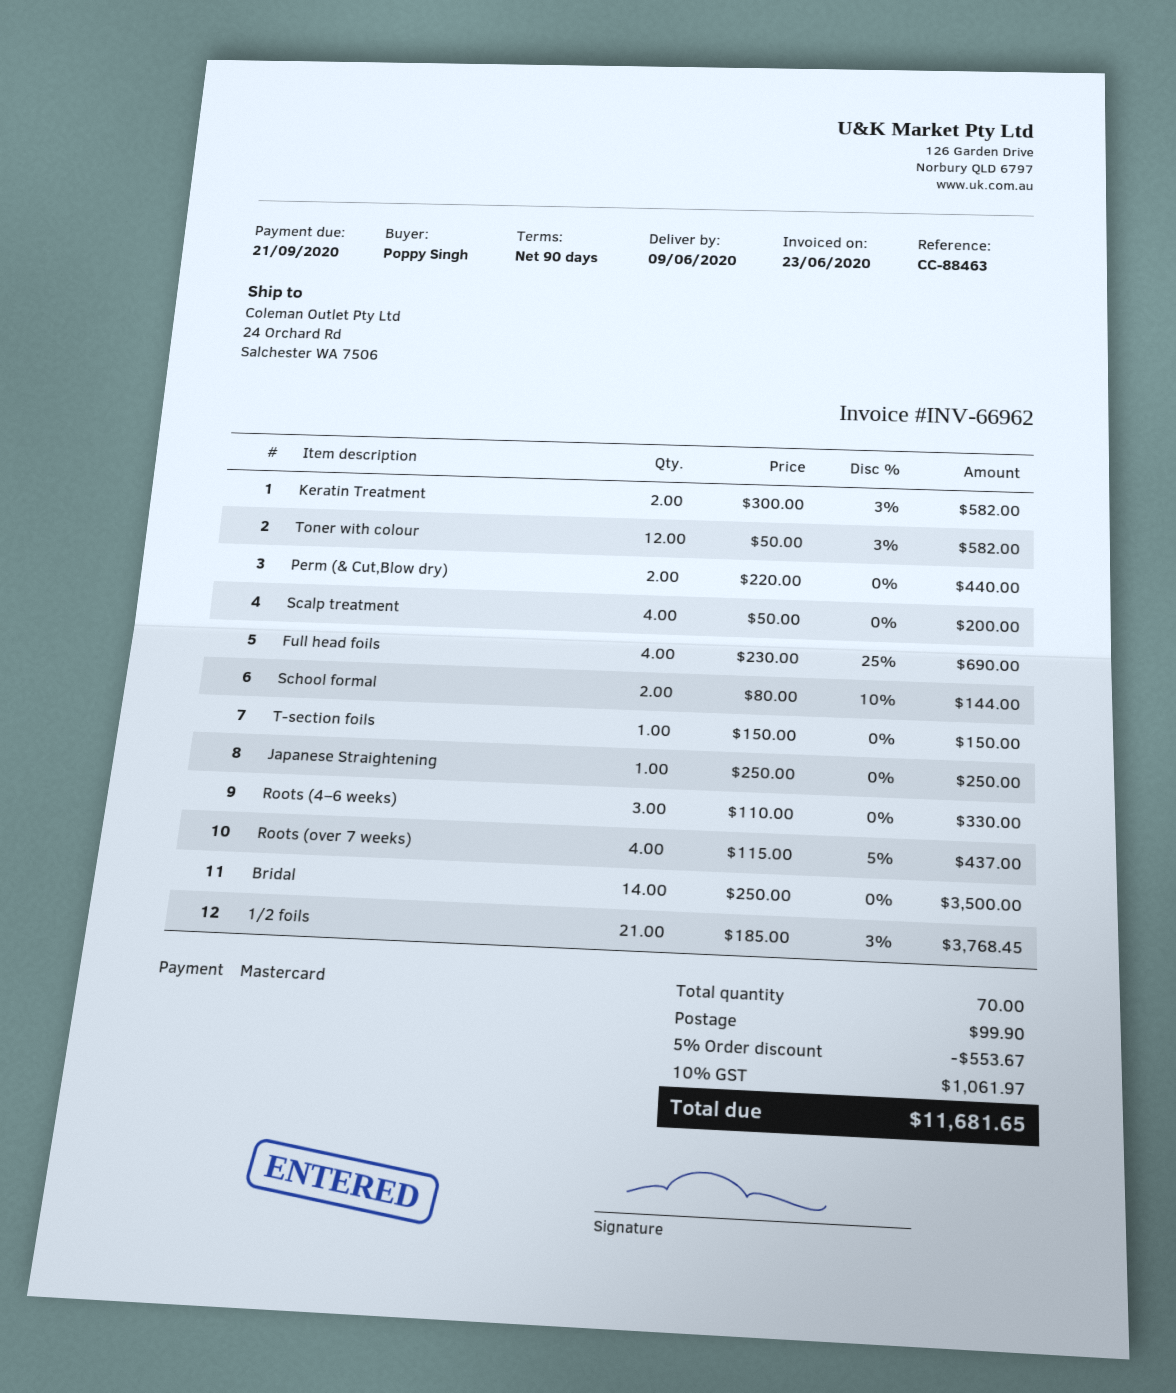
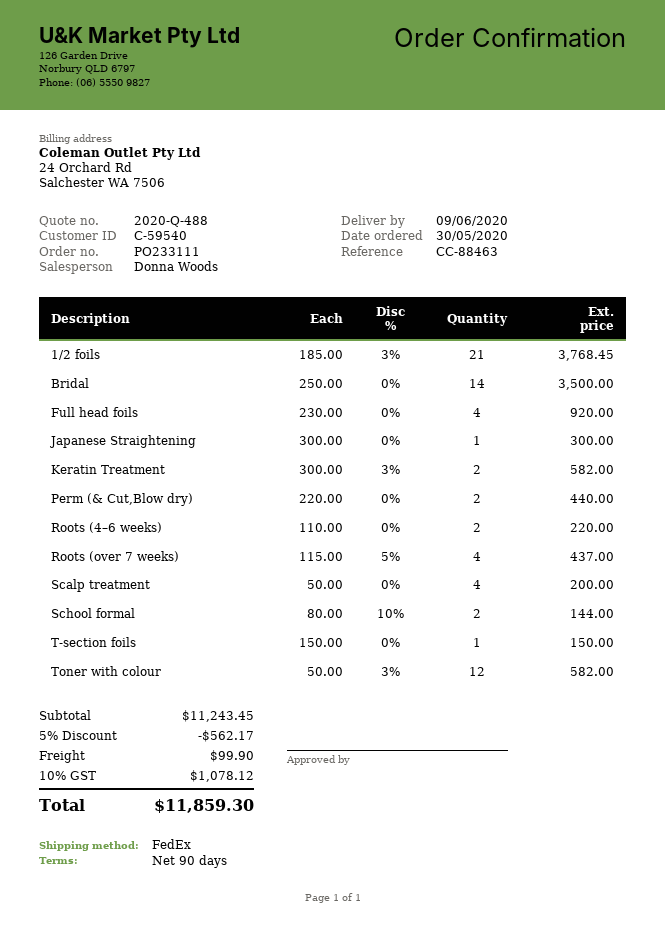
Full head foils: 4 x 230.00 - 25% = 690.00 -> 4 x 230.00 = 920.00
Japanese Straightening: 1 x 250.00 = 250.00 -> 1 x 300.00 = 300.00
Roots (4–6 weeks): 3 x 110.00 = 330.00 -> 2 x 110.00 = 220.00
discount: 5% = 553.67 -> 5% = 562.17
tax: 10% = 1061.97 -> 10% = 1078.12
total: 11681.65 -> 11859.30

